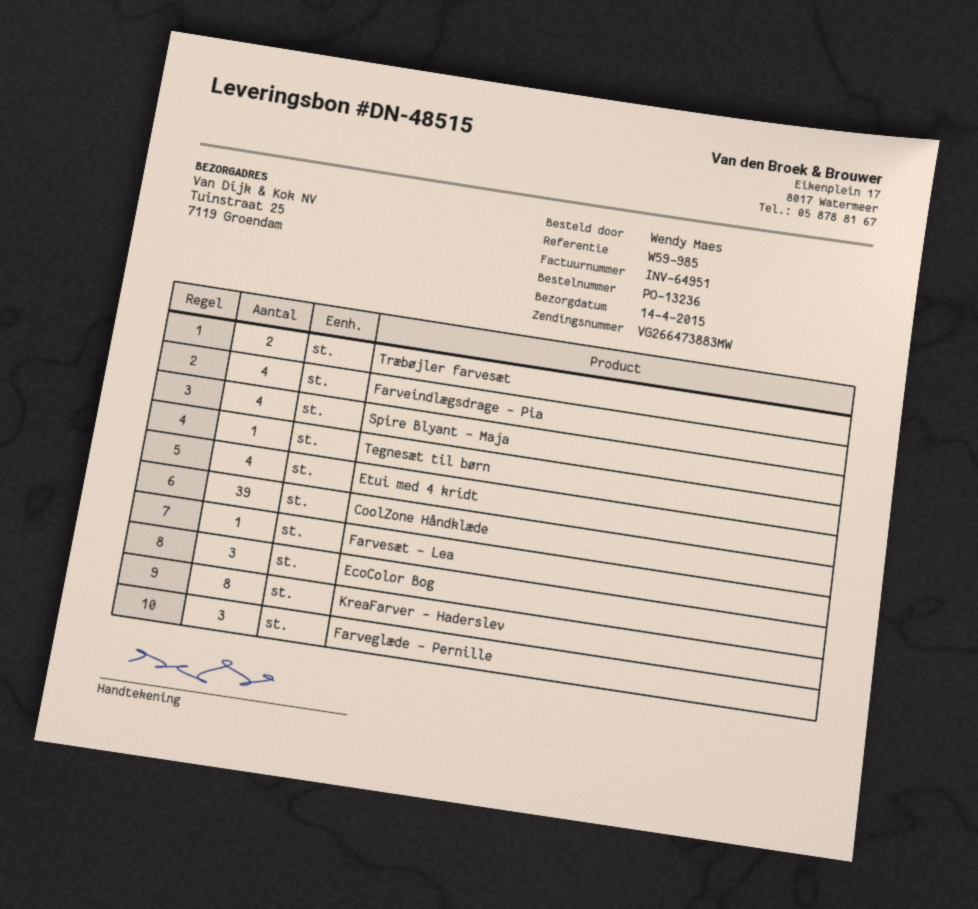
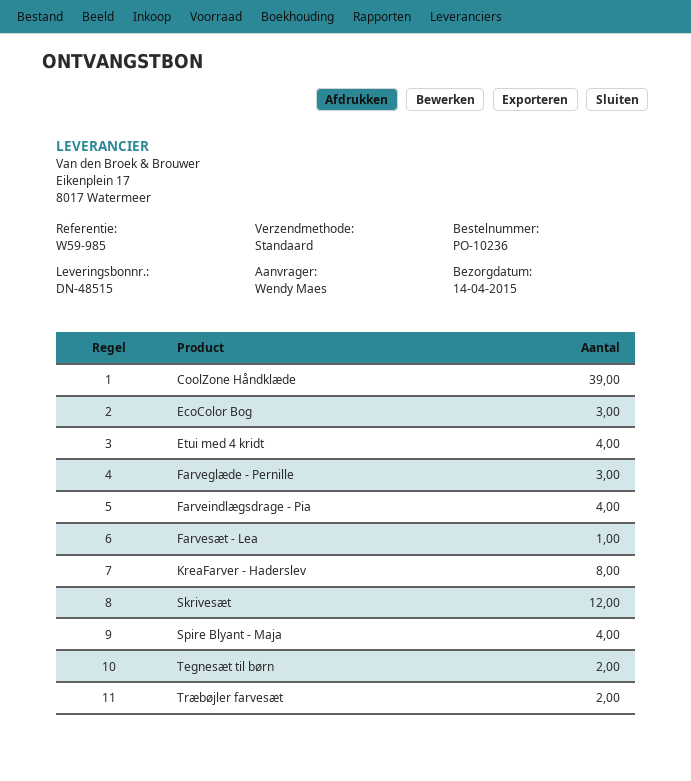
order number: PO-13236 -> PO-10236
Tegnesæt til børn: 1 -> 2
Skrivesæt: none -> 12

